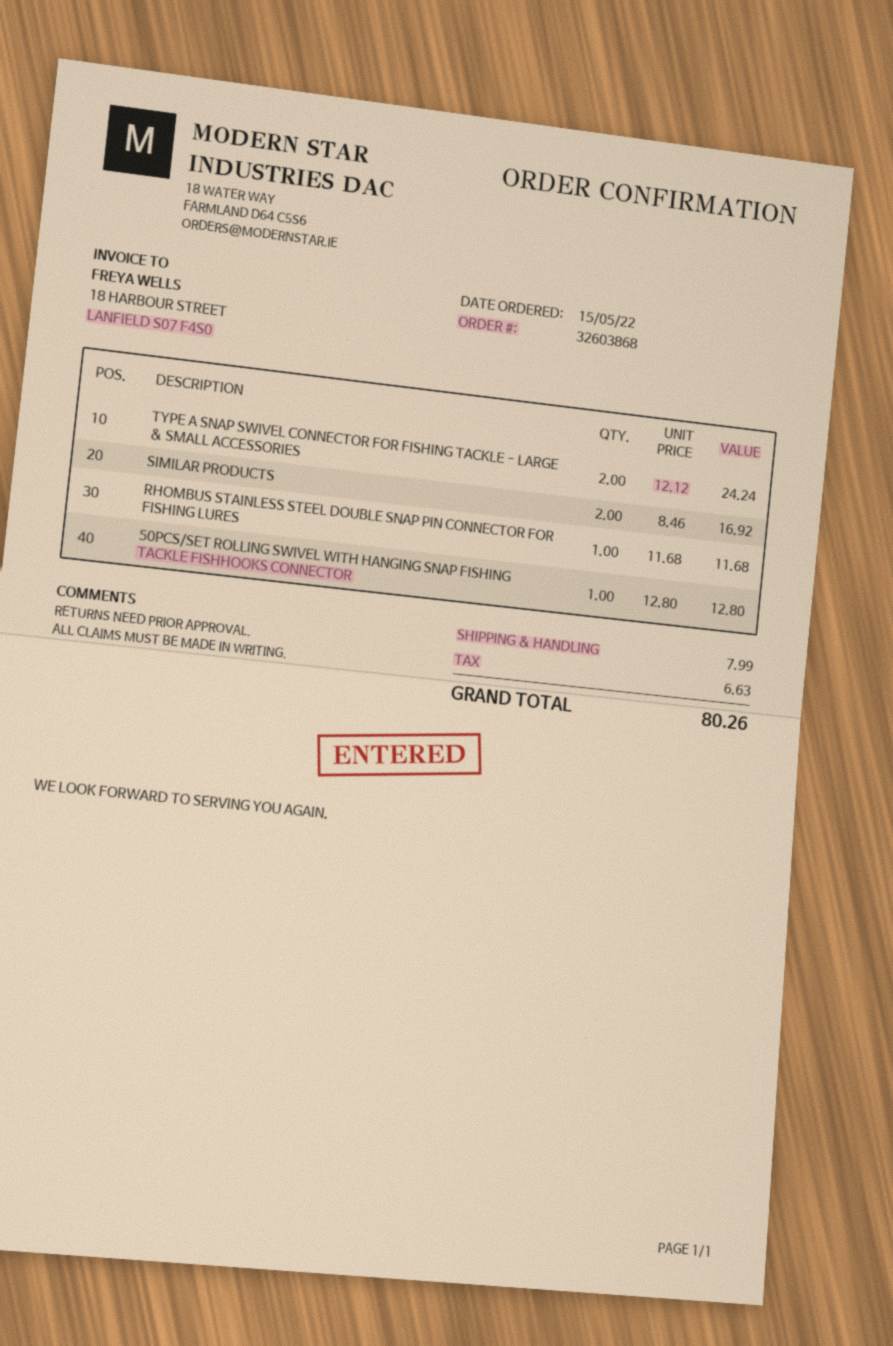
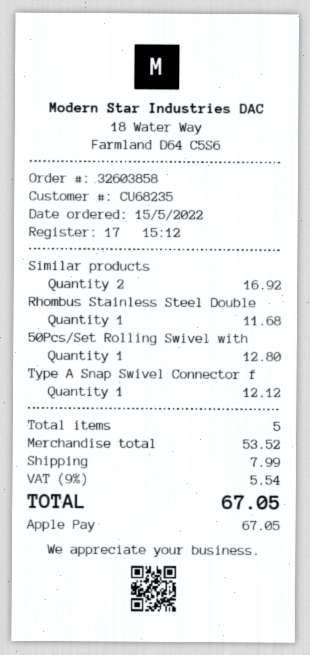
order number: 32603868 -> 32603858
TYPE A SNAP SWIVEL CONNECTOR FOR FISHING TACKLE - LARGE & SMALL ACCESSORIES: 2 for 24.24 -> 1 for 12.12
tax: 6.63 -> 5.54
total: 80.26 -> 67.05

